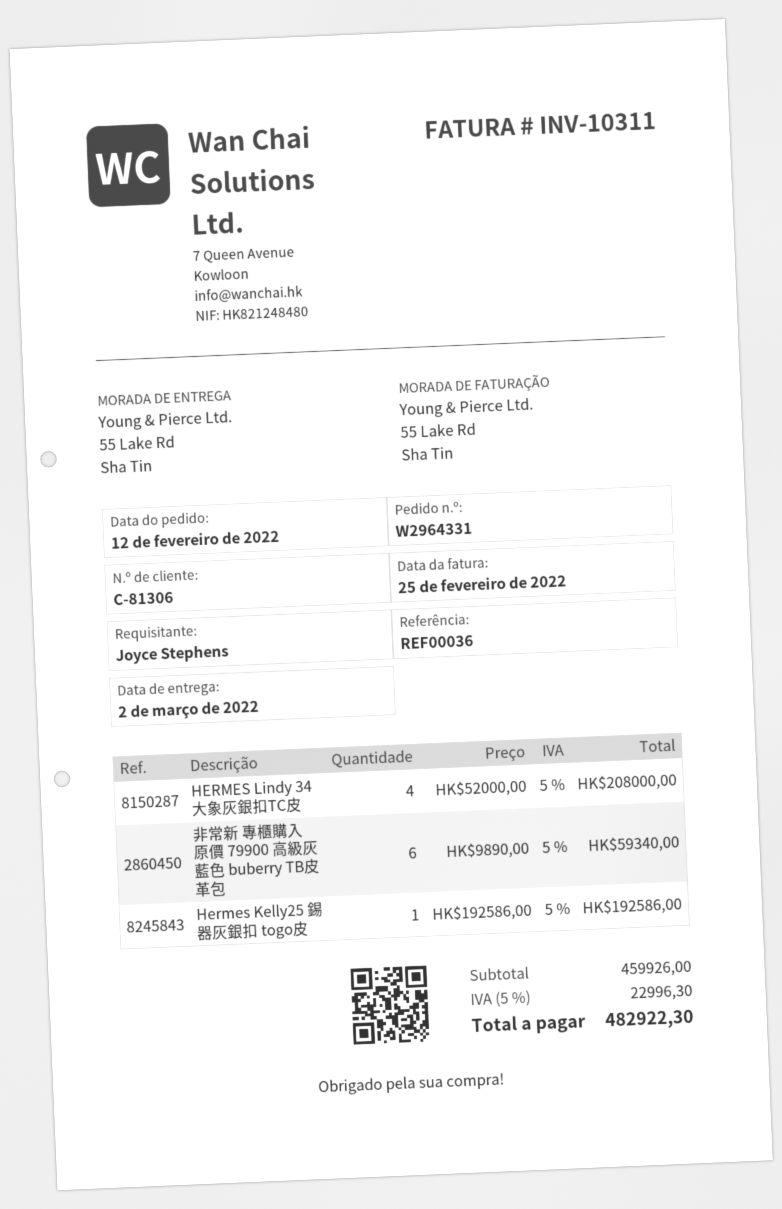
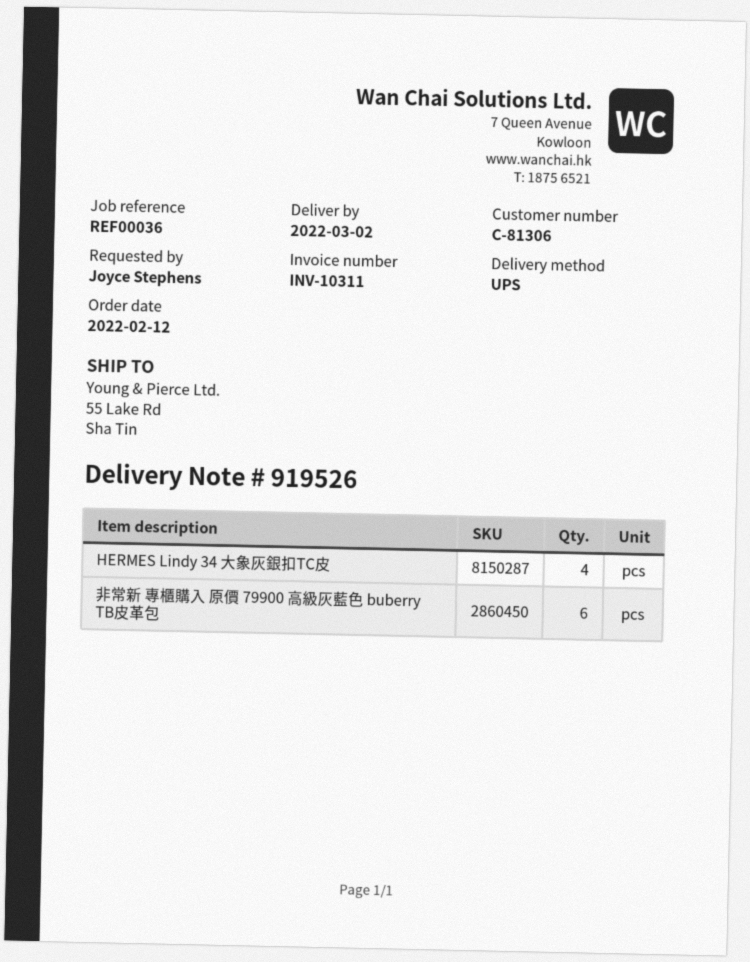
Hermes Kelly25 錫器灰銀扣 togo皮: 1 -> none

